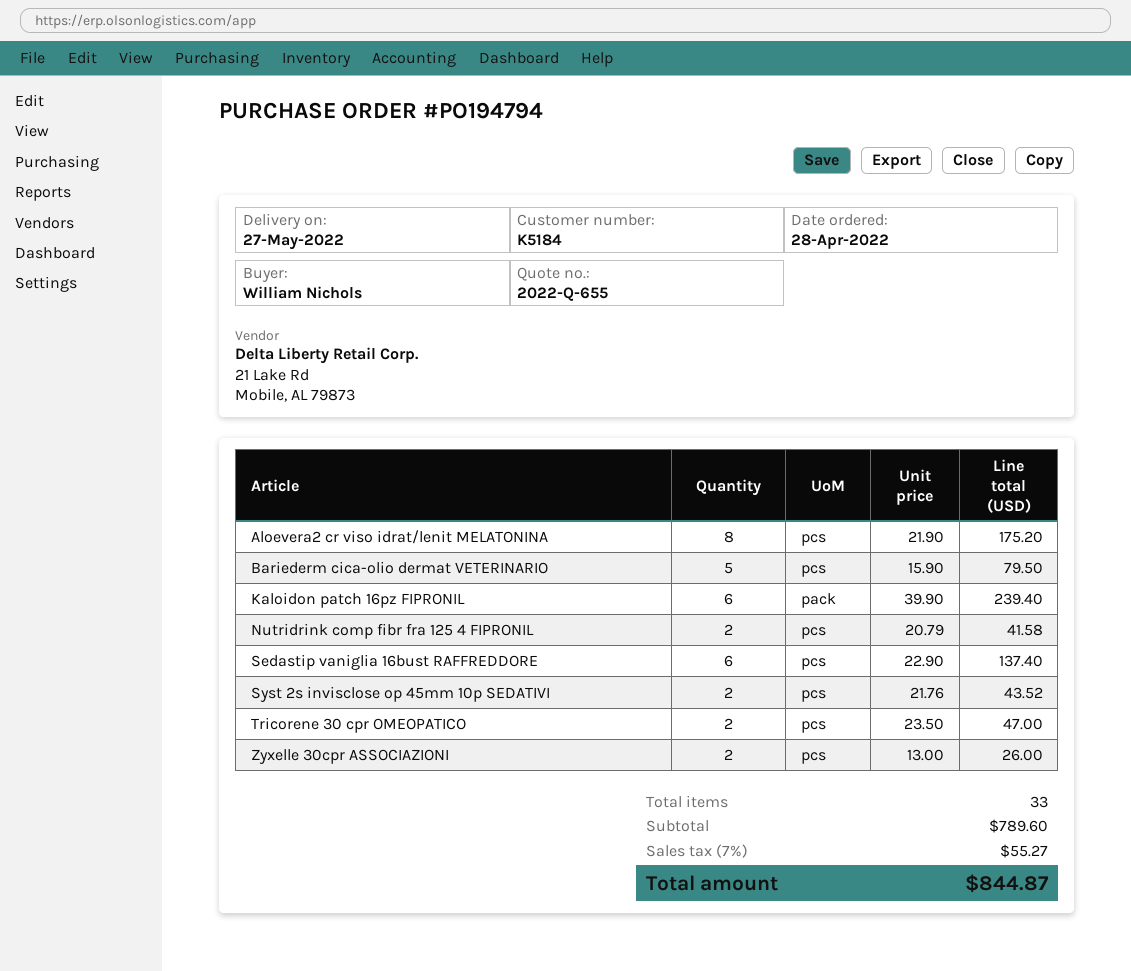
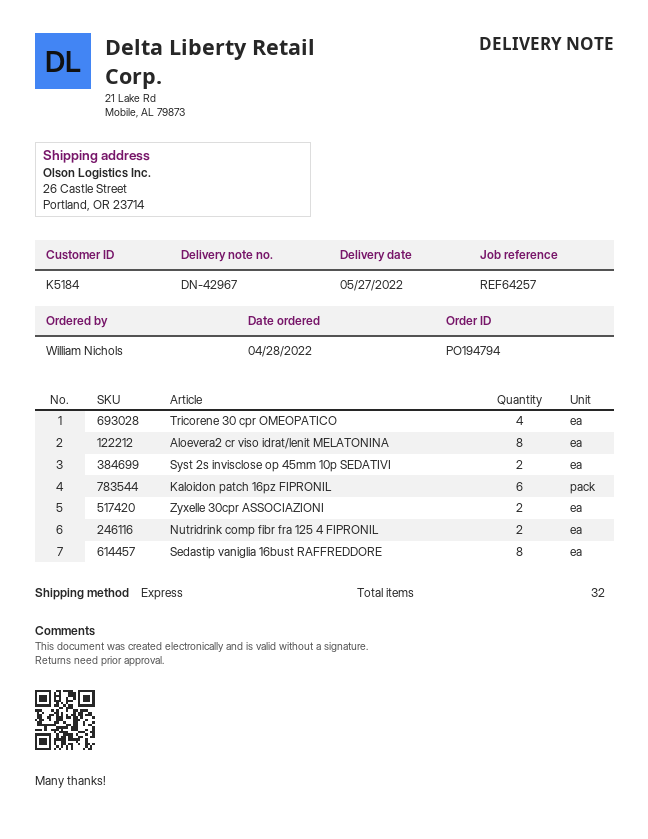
Bariederm cica-olio dermat VETERINARIO: 5 -> none
Sedastip vaniglia 16bust RAFFREDDORE: 6 -> 8
Tricorene 30 cpr OMEOPATICO: 2 -> 4
total quantity: 33 -> 32

